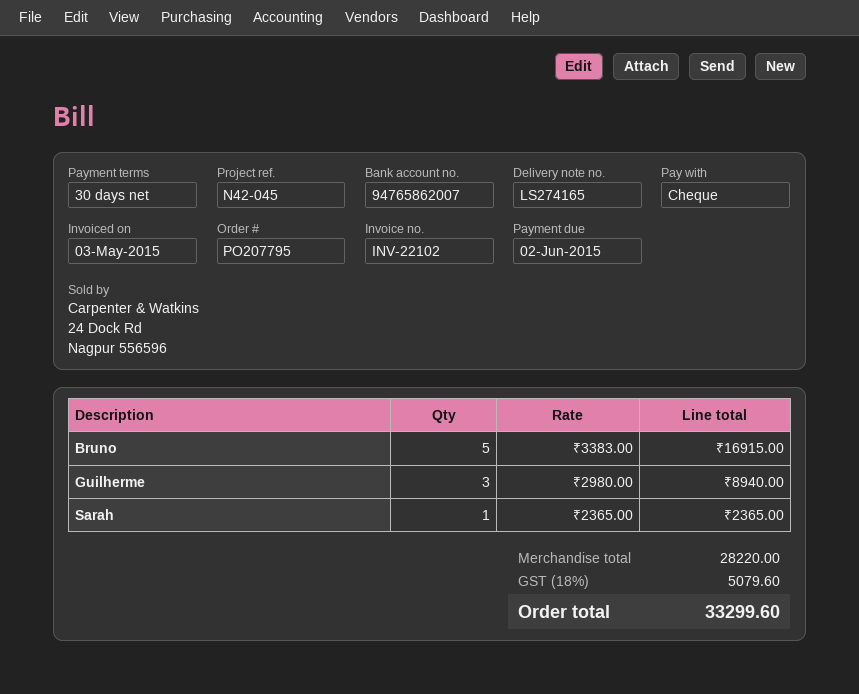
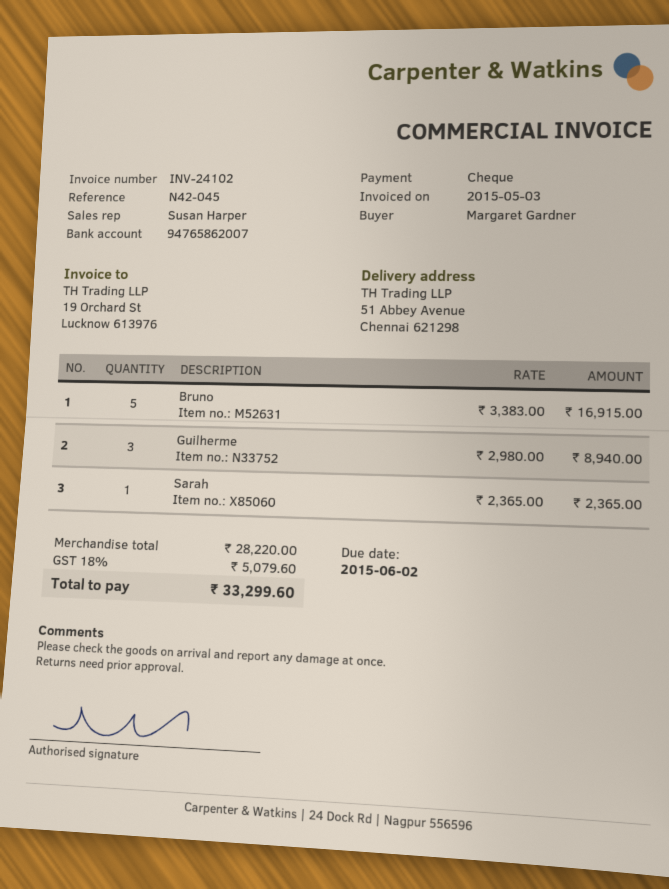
invoice number: INV-22102 -> INV-24102

